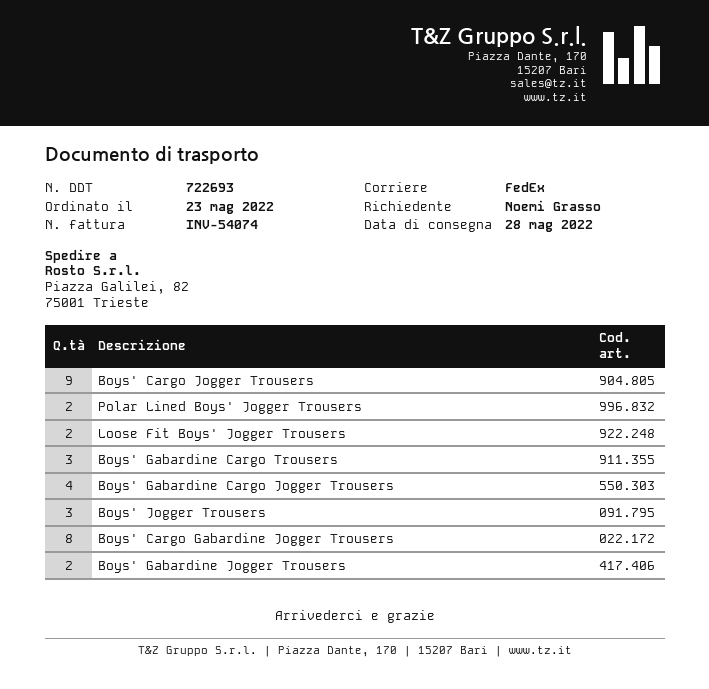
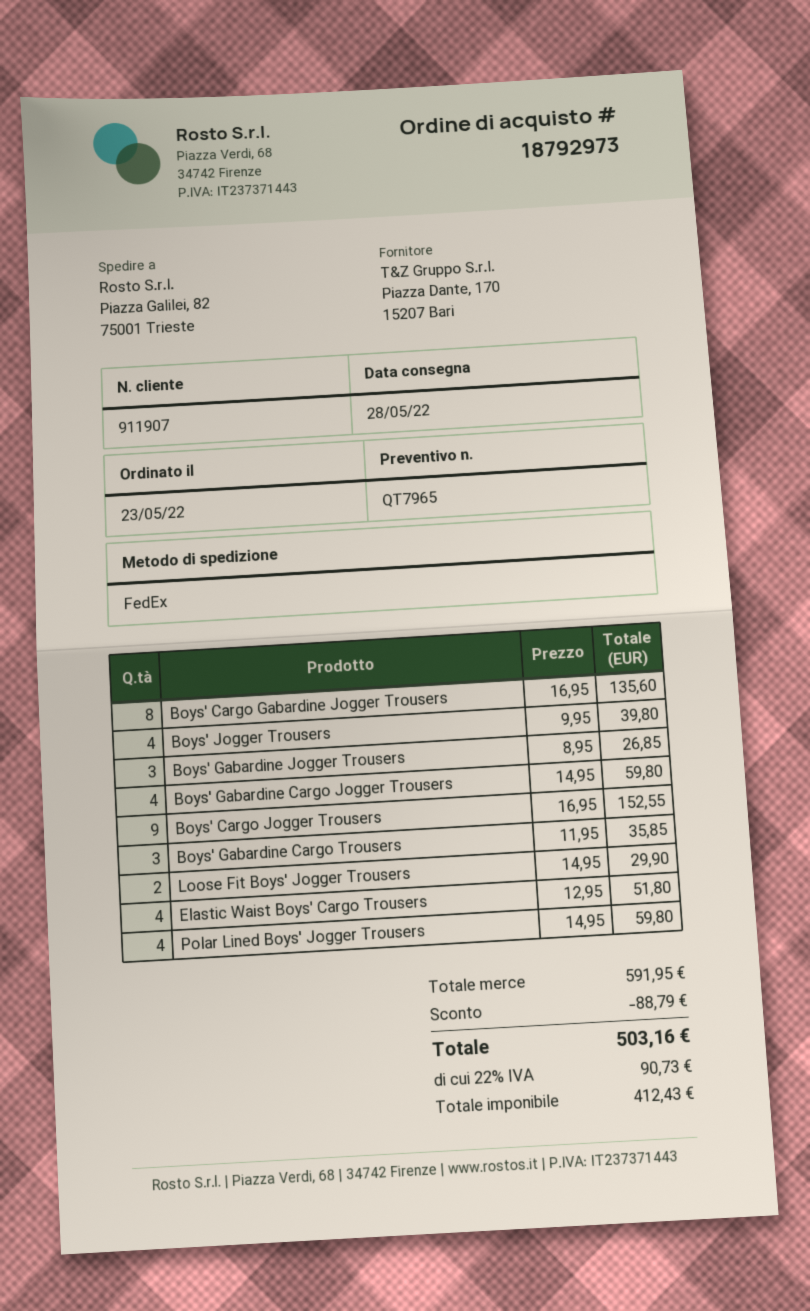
Polar Lined Boys' Jogger Trousers: 2 -> 4
Boys' Jogger Trousers: 3 -> 4
Boys' Gabardine Jogger Trousers: 2 -> 3
Elastic Waist Boys' Cargo Trousers: none -> 4

